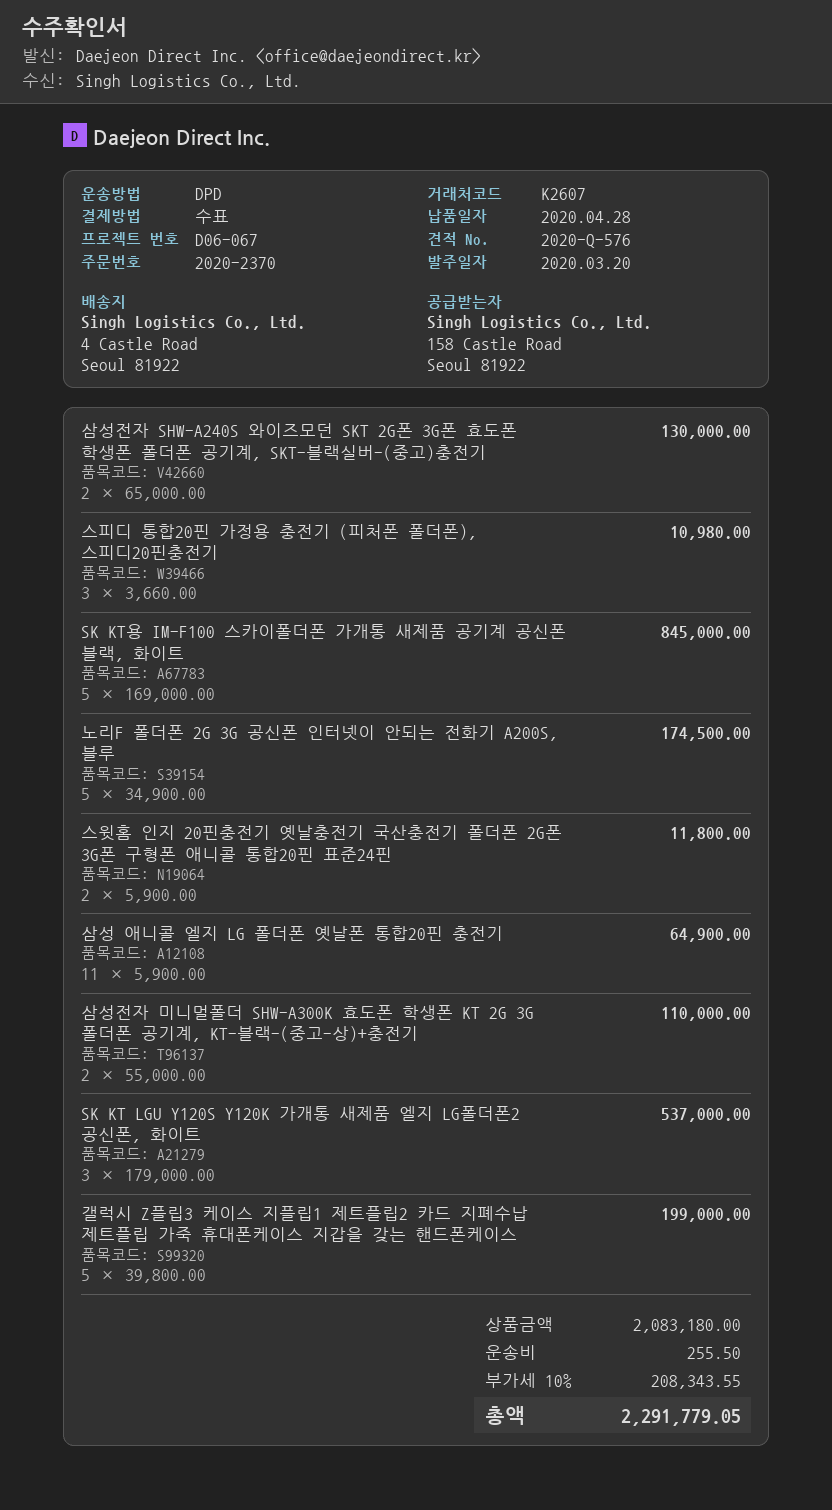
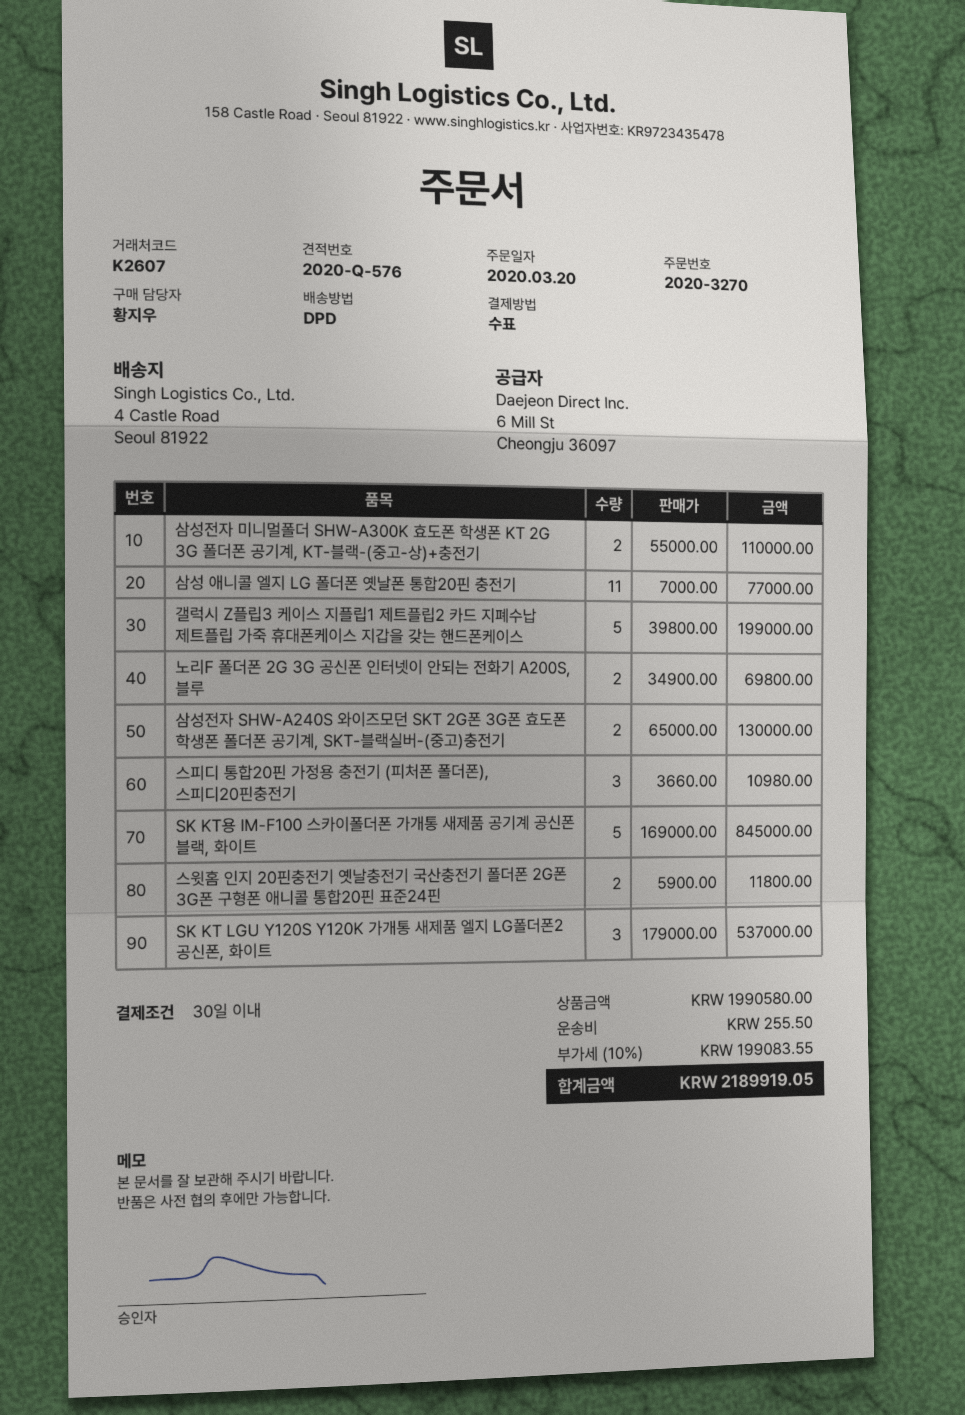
order number: 2020-2370 -> 2020-3270
노리F 폴더폰 2G 3G 공신폰 인터넷이 안되는 전화기 A200S, 블루: 5 x 34900.00 = 174500.00 -> 2 x 34900.00 = 69800.00
삼성 애니콜 엘지 LG 폴더폰 옛날폰 통합20핀 충전기: 11 x 5900.00 = 64900.00 -> 11 x 7000.00 = 77000.00
subtotal: 2083180.00 -> 1990580.00
tax: 10% = 208343.55 -> 10% = 199083.55
total: 2291779.05 -> 2189919.05

